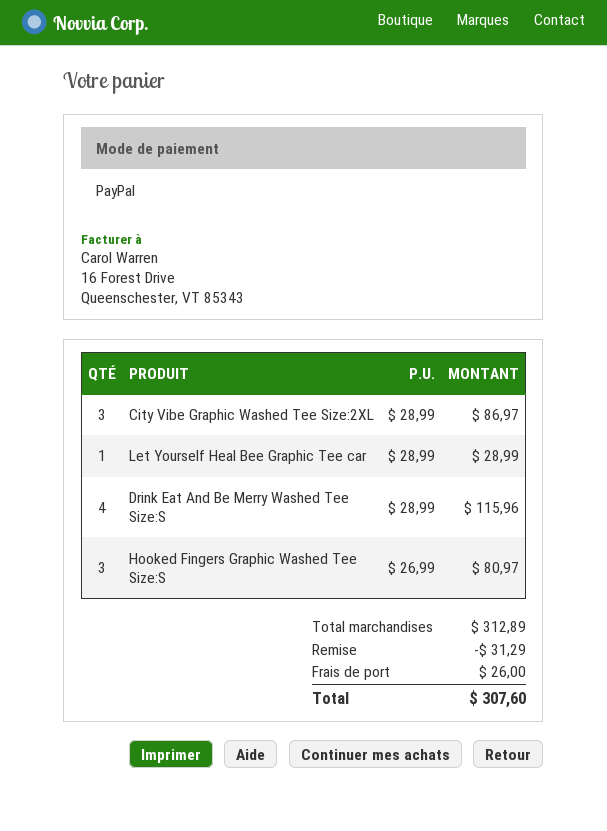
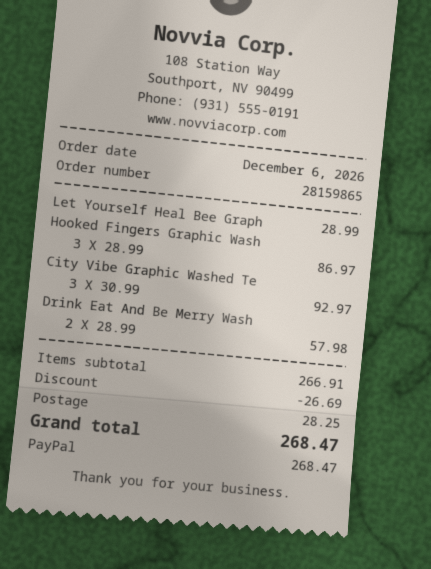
City Vibe Graphic Washed Tee Size:2XL: 3 x 28.99 = 86.97 -> 3 x 30.99 = 92.97
Drink Eat And Be Merry Washed Tee Size:S: 4 x 28.99 = 115.96 -> 2 x 28.99 = 57.98
Hooked Fingers Graphic Washed Tee Size:S: 3 x 26.99 = 80.97 -> 3 x 28.99 = 86.97
subtotal: 312.89 -> 266.91
discount: 31.29 -> 26.69
shipping: 26.00 -> 28.25
total: 307.60 -> 268.47

